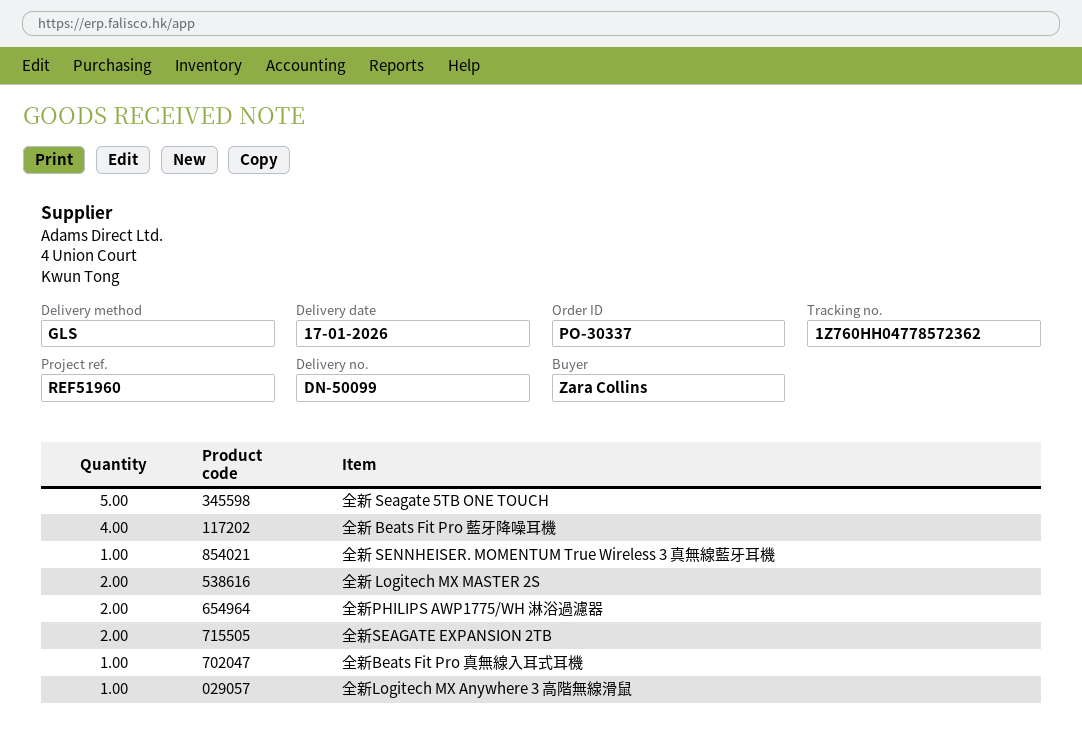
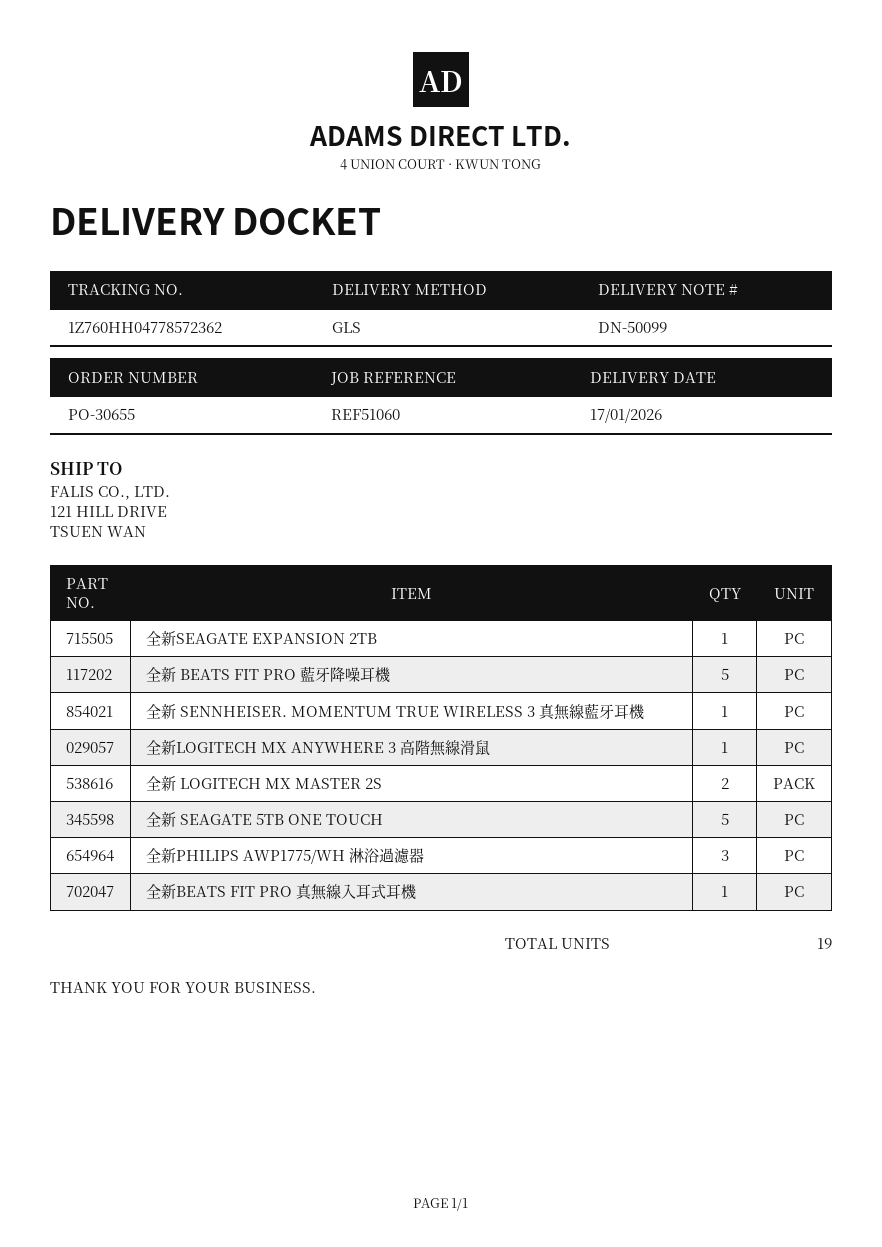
order number: PO-30337 -> PO-30655
reference: REF51960 -> REF51060
全新 Beats Fit Pro 藍牙降噪耳機: 4 -> 5
全新PHILIPS AWP1775/WH 淋浴過濾器: 2 -> 3
全新SEAGATE EXPANSION 2TB: 2 -> 1

